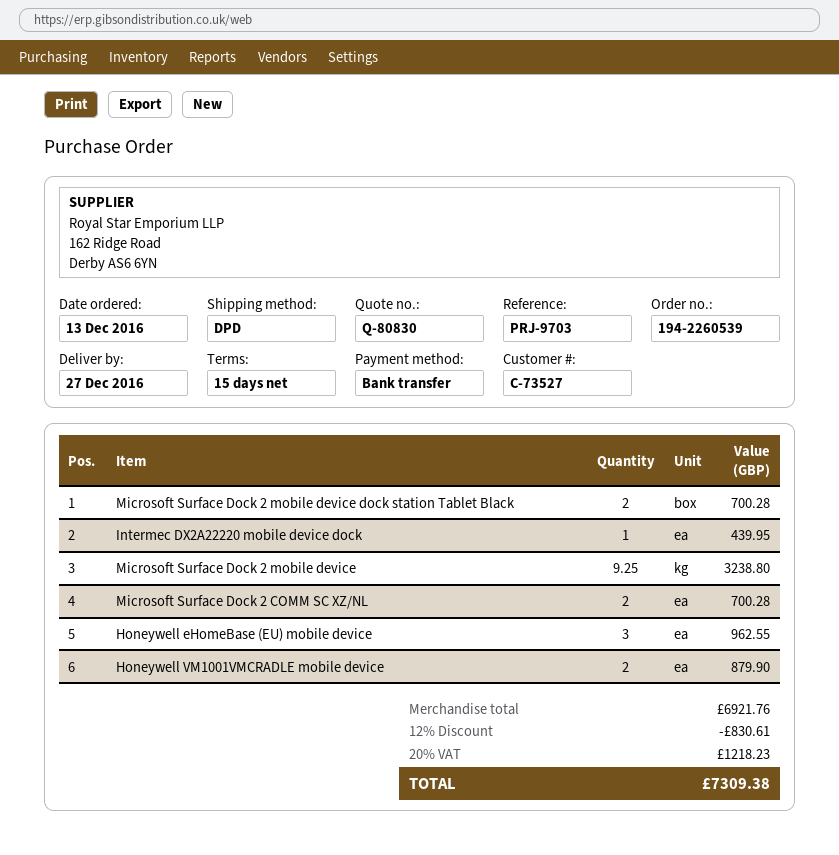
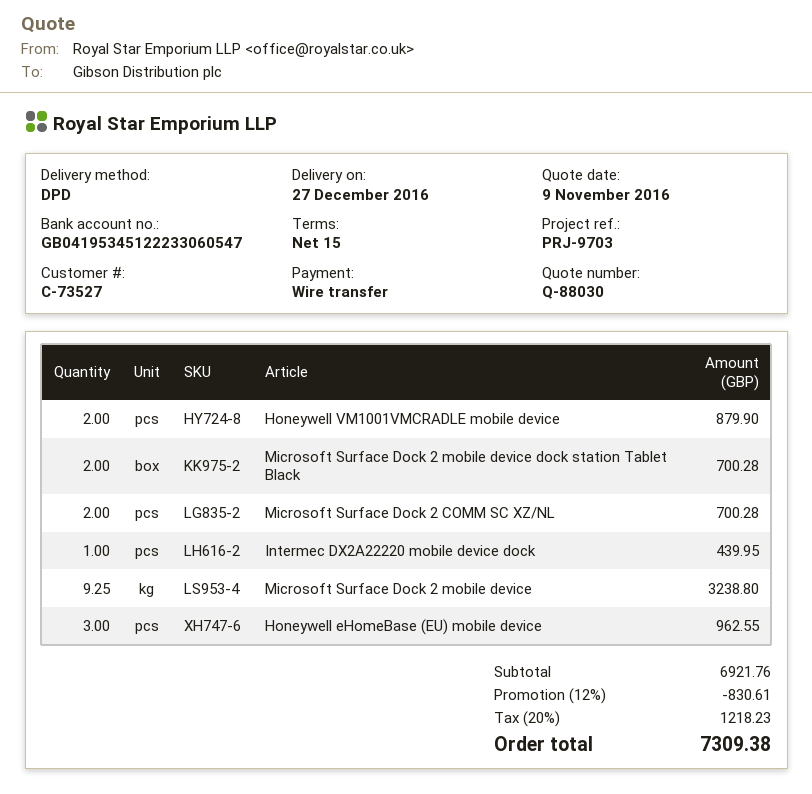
quote number: Q-80830 -> Q-88030

